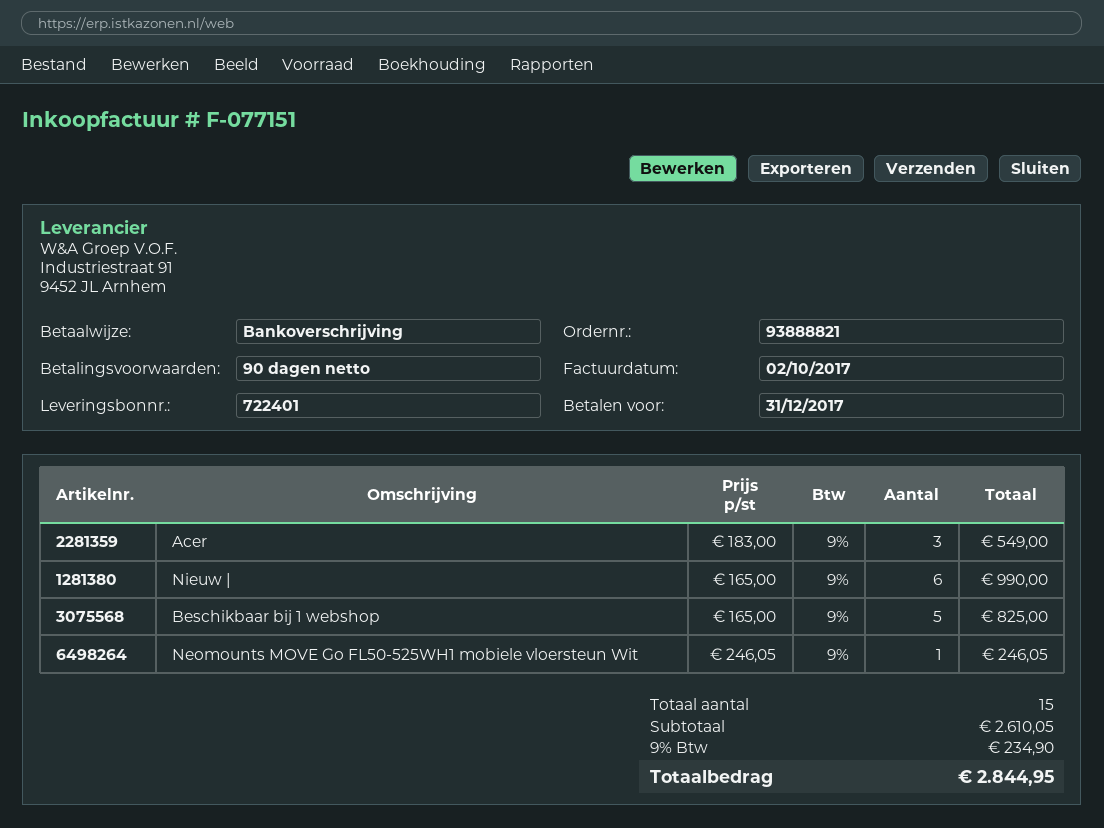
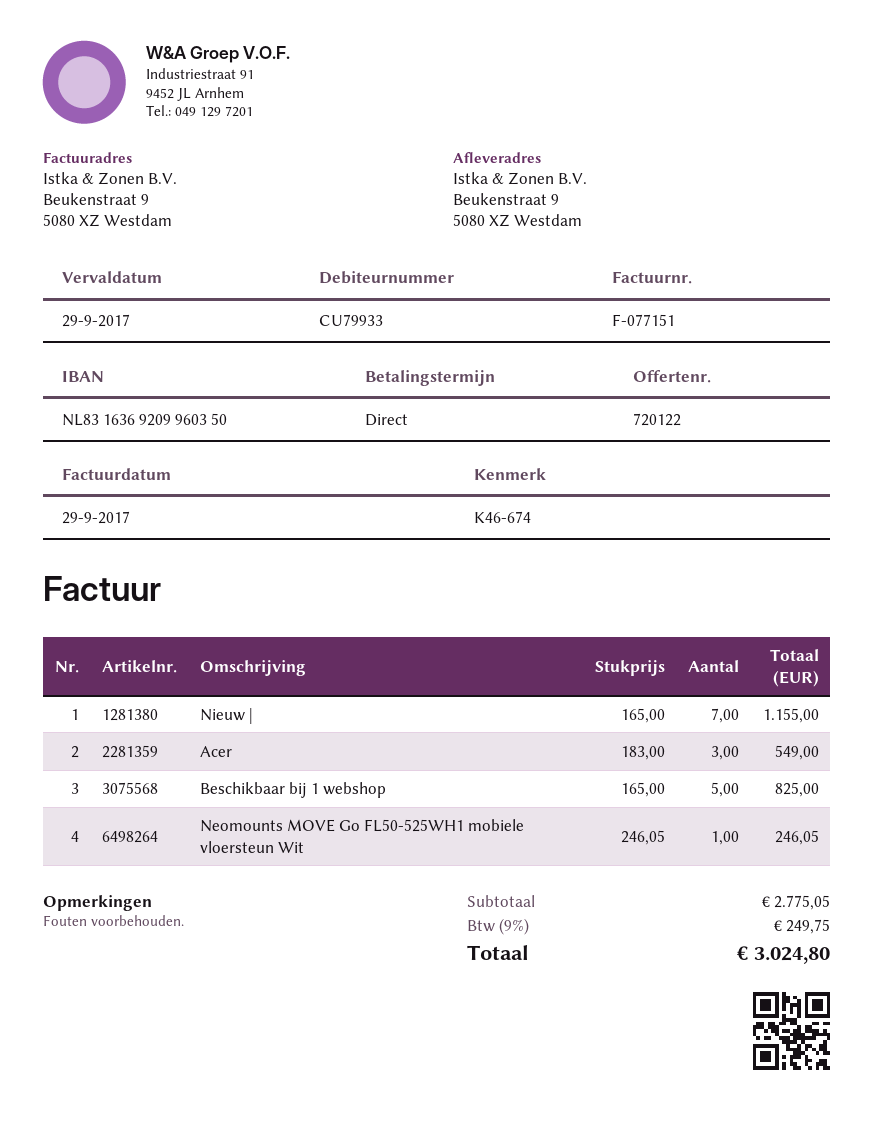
invoice date: 2017-10-02 -> 2017-09-29
payment terms: 90 days -> on receipt
due date: 2017-12-31 -> 2017-09-29
Nieuw |: 6 x 165.00 = 990.00 -> 7 x 165.00 = 1155.00
subtotal: 2610.05 -> 2775.05
tax: 9% = 234.90 -> 9% = 249.75
total: 2844.95 -> 3024.80

